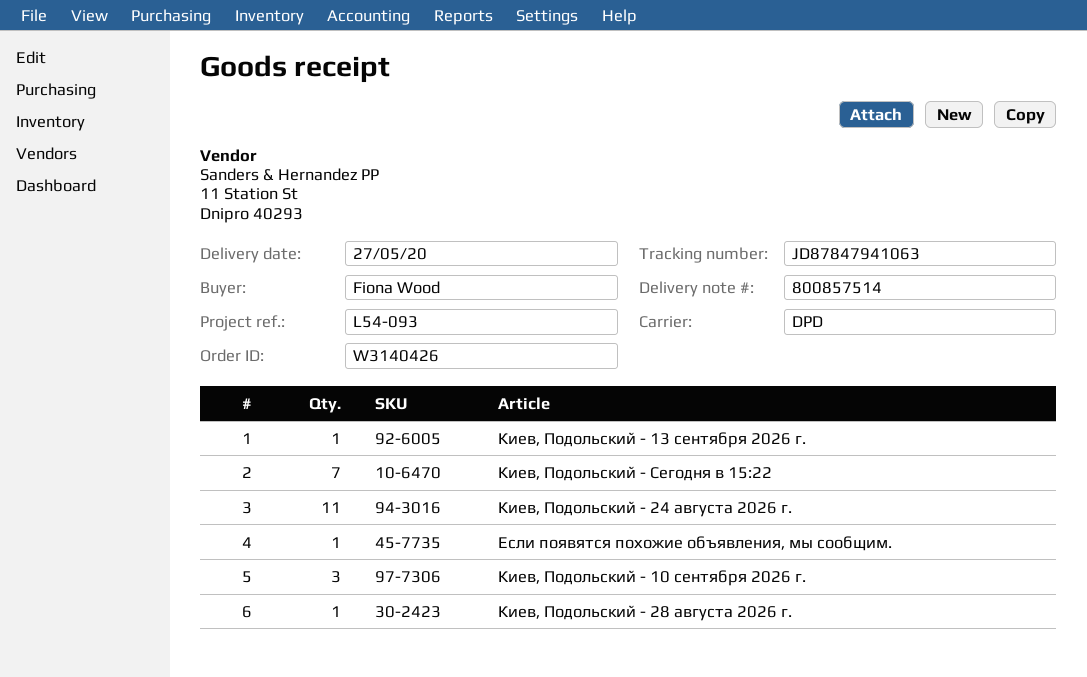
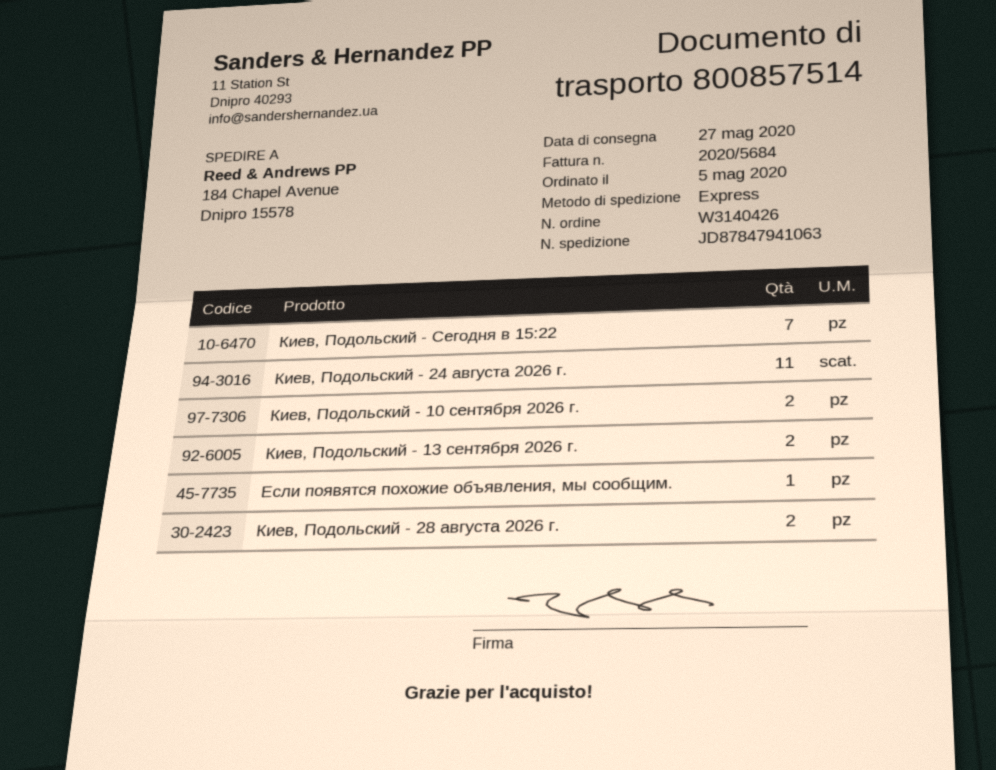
shipping method: DPD -> express
Киев, Подольский - 13 сентября 2026 г.: 1 -> 2
Киев, Подольский - 10 сентября 2026 г.: 3 -> 2
Киев, Подольский - 28 августа 2026 г.: 1 -> 2

